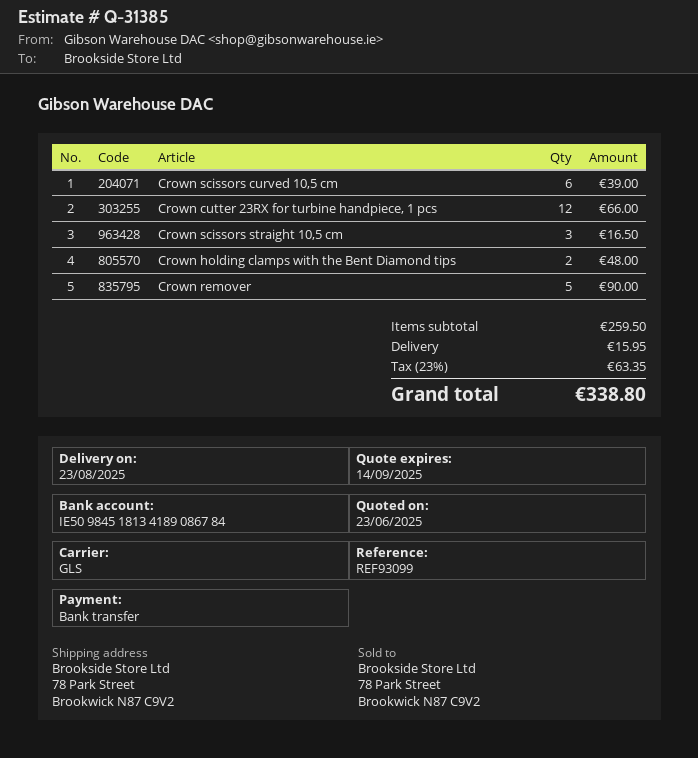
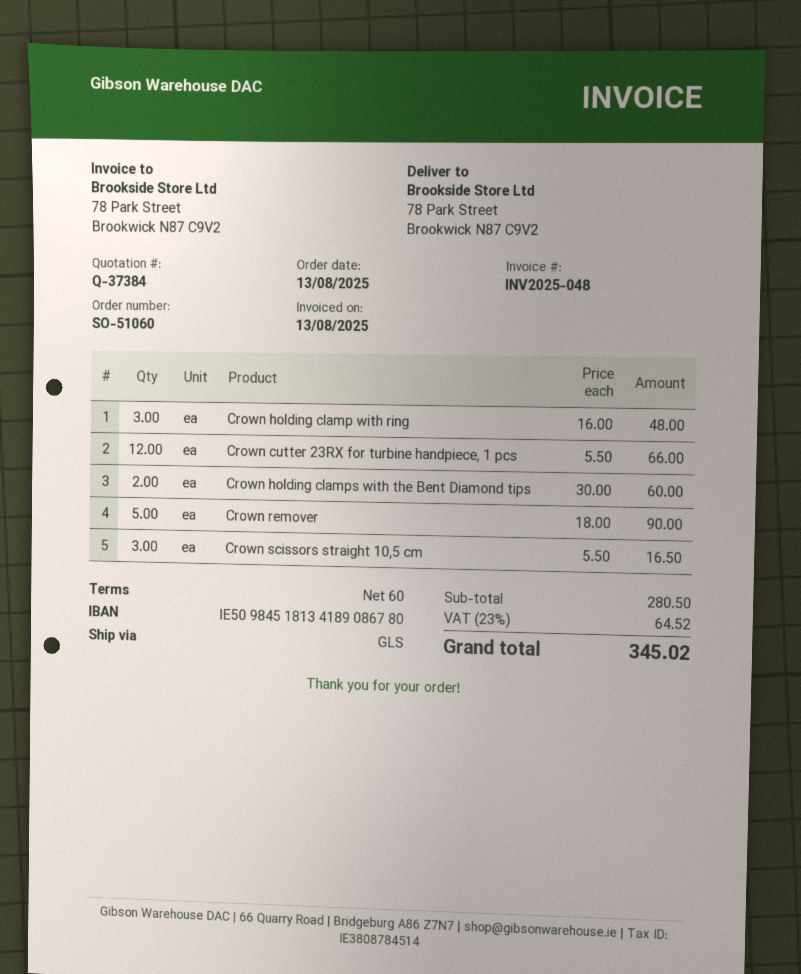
quote number: Q-31385 -> Q-37384
bank account: IE50984518134189086784 -> IE50984518134189086780
Crown scissors curved 10,5 cm: 6 for 39.00 -> none
Crown holding clamps with the Bent Diamond tips: 2 for 48.00 -> 2 for 60.00
Crown holding clamp with ring: none -> 3 for 48.00
subtotal: 259.50 -> 280.50
shipping: 15.95 -> none
tax: 23% = 63.35 -> 23% = 64.52
total: 338.80 -> 345.02

